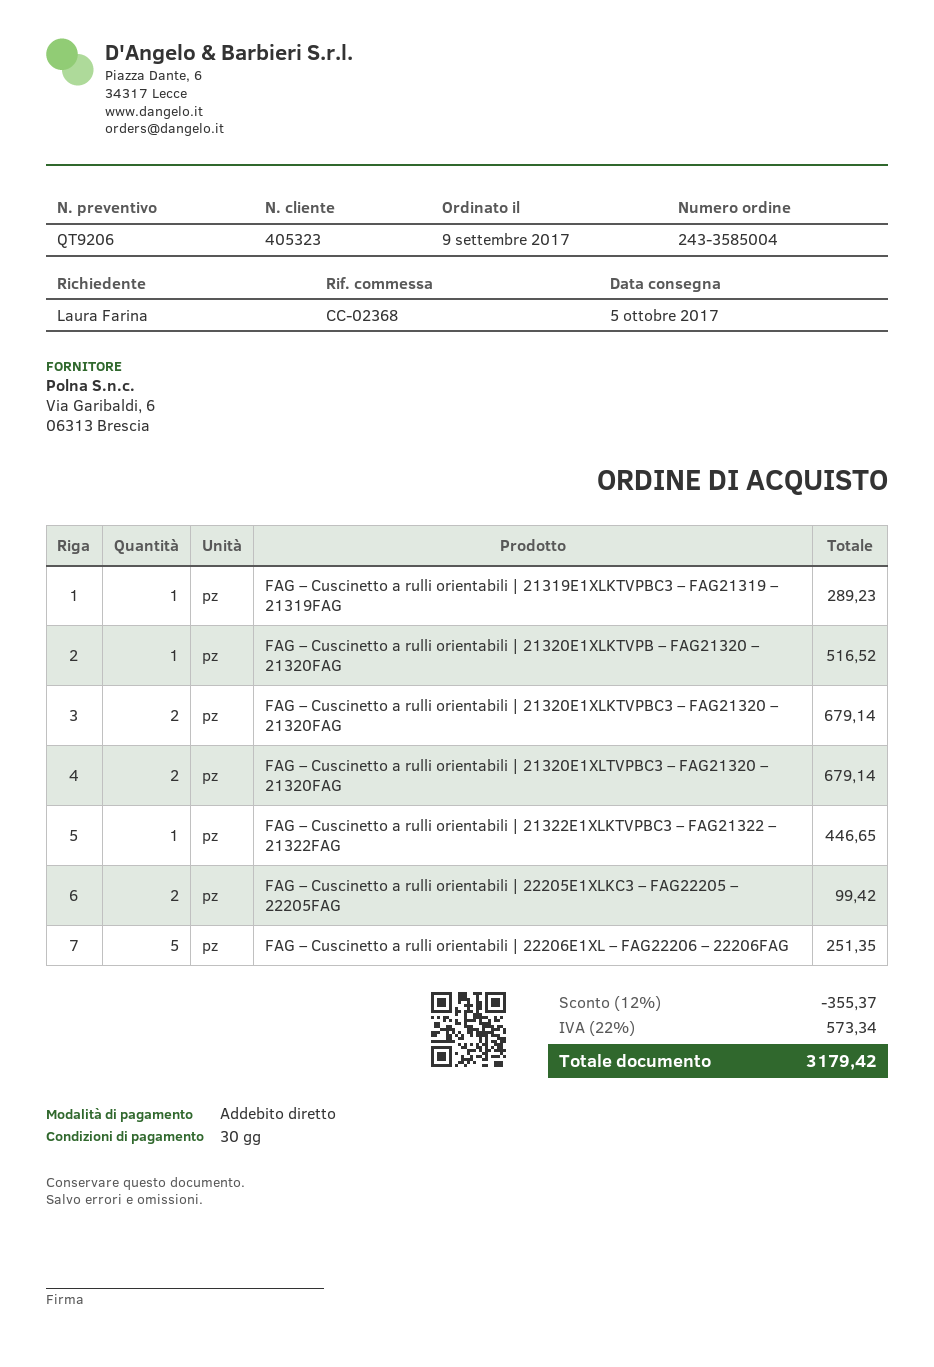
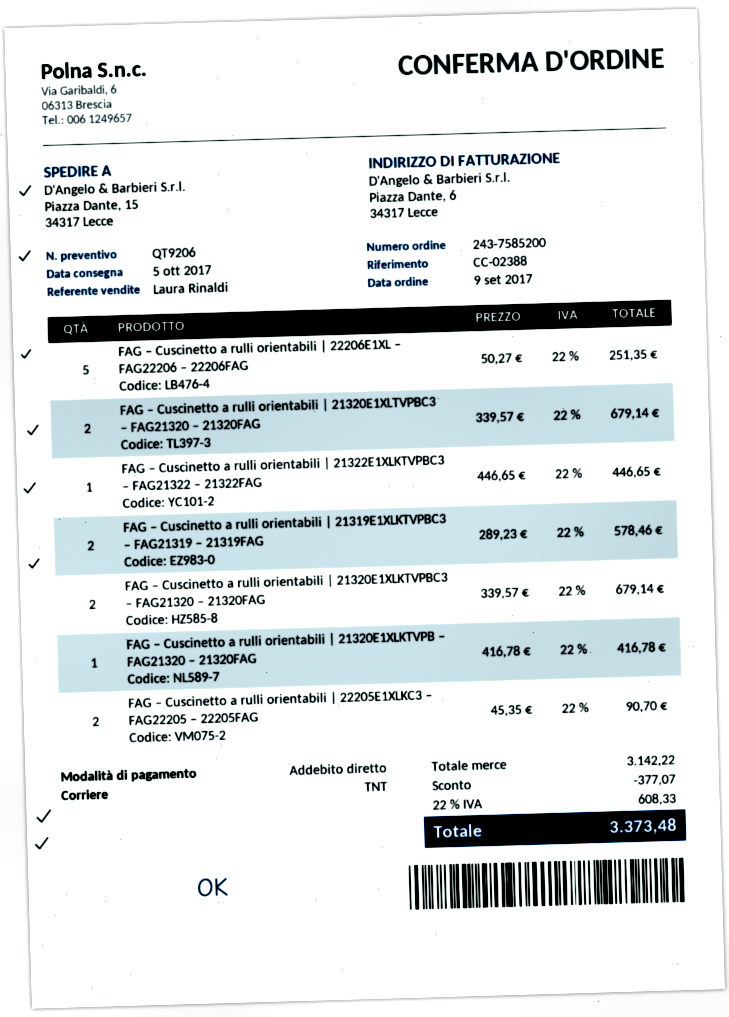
order number: 243-3585004 -> 243-7585200
reference: CC-02368 -> CC-02388
FAG – Cuscinetto a rulli orientabili | 21319E1XLKTVPBC3 – FAG21319 – 21319FAG: 1 for 289.23 -> 2 for 578.46
FAG – Cuscinetto a rulli orientabili | 21320E1XLKTVPB – FAG21320 – 21320FAG: 1 for 516.52 -> 1 for 416.78
FAG – Cuscinetto a rulli orientabili | 22205E1XLKC3 – FAG22205 – 22205FAG: 2 for 99.42 -> 2 for 90.70
discount: 355.37 -> 377.07
tax: 22% = 573.34 -> 22% = 608.33
total: 3179.42 -> 3373.48

